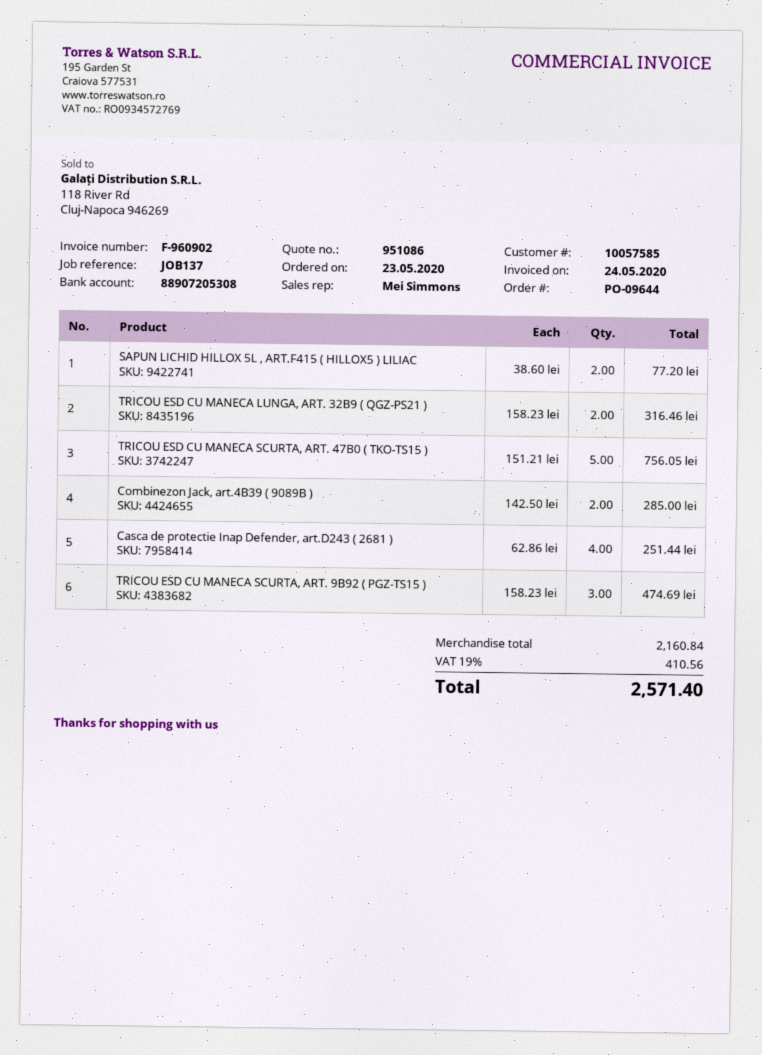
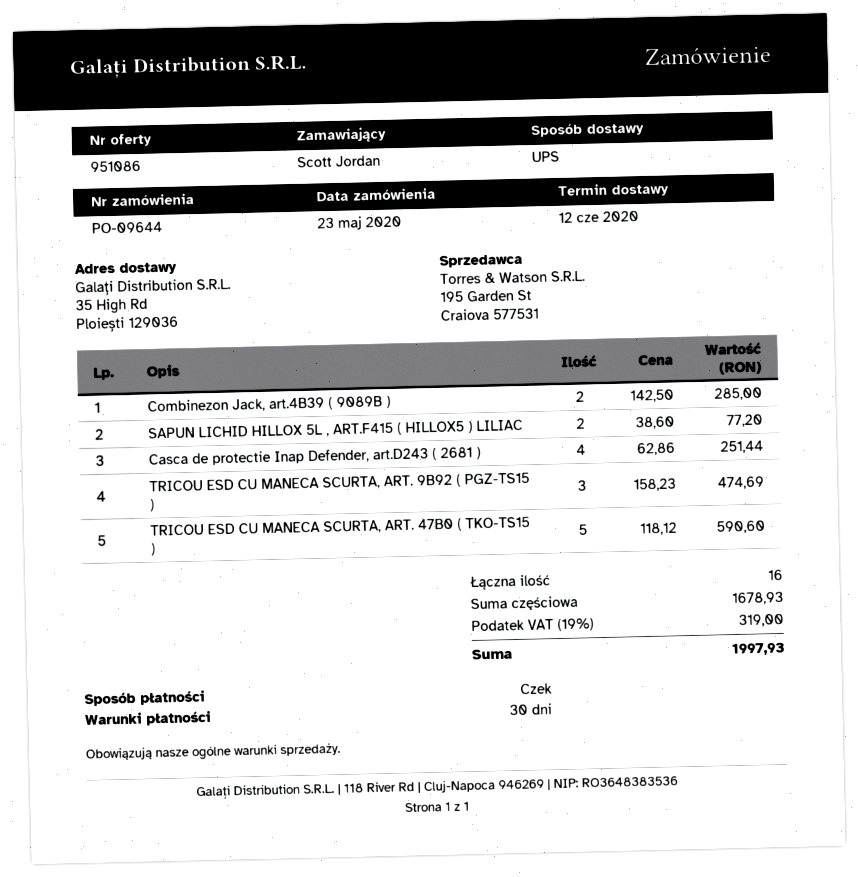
TRICOU ESD CU MANECA LUNGA, ART. 32B9 ( QGZ-PS21 ): 2 x 158.23 = 316.46 -> none
TRICOU ESD CU MANECA SCURTA, ART. 47B0 ( TKO-TS15 ): 5 x 151.21 = 756.05 -> 5 x 118.12 = 590.60
subtotal: 2160.84 -> 1678.93
tax: 19% = 410.56 -> 19% = 319.00
total: 2571.40 -> 1997.93

